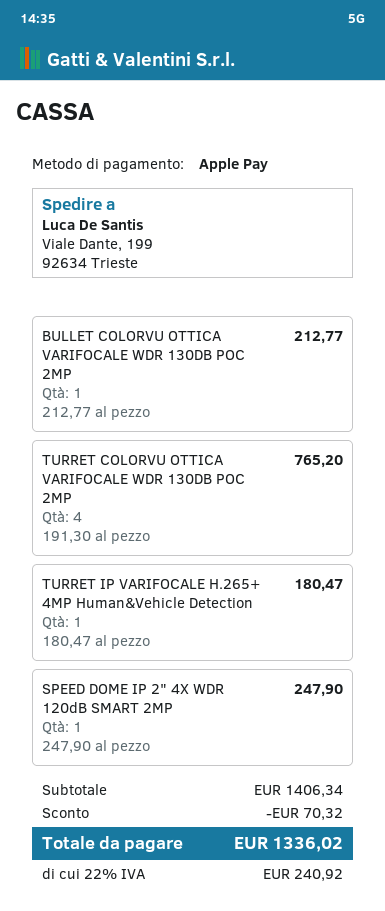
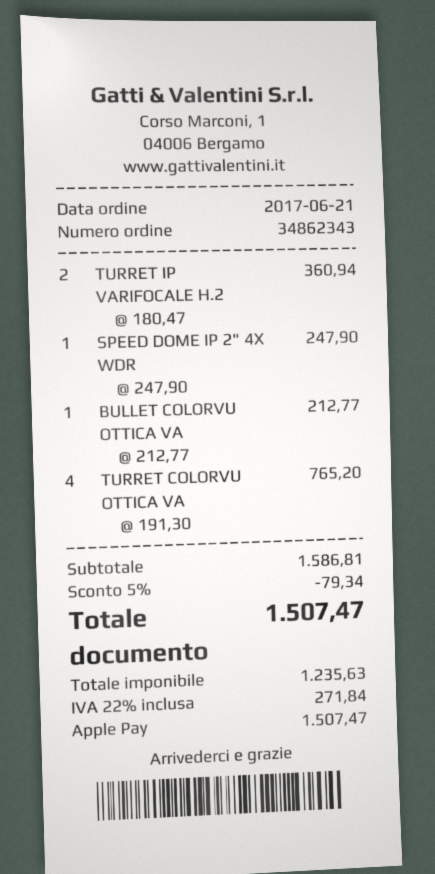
TURRET IP VARIFOCALE H.265+ 4MP Human&Vehicle Detection: 1 x 180.47 = 180.47 -> 2 x 180.47 = 360.94
subtotal: 1406.34 -> 1586.81
discount: 70.32 -> 79.34
tax: 22% = 240.92 -> 22% = 271.84
total: 1336.02 -> 1507.47

